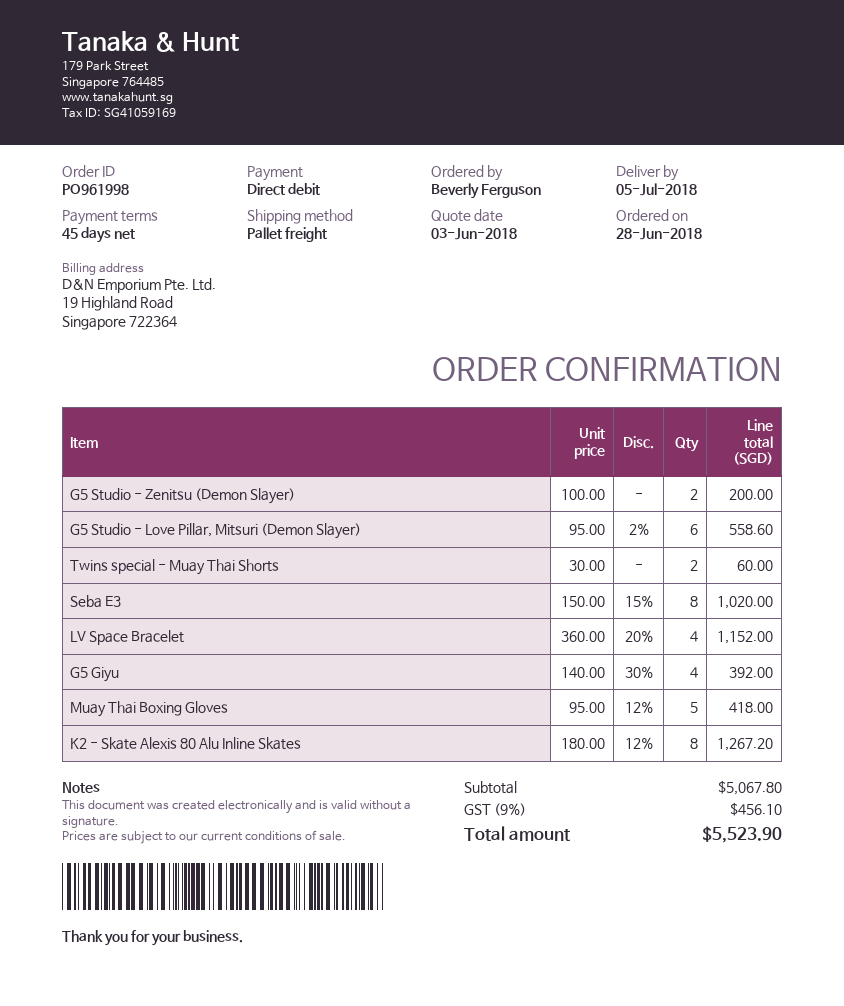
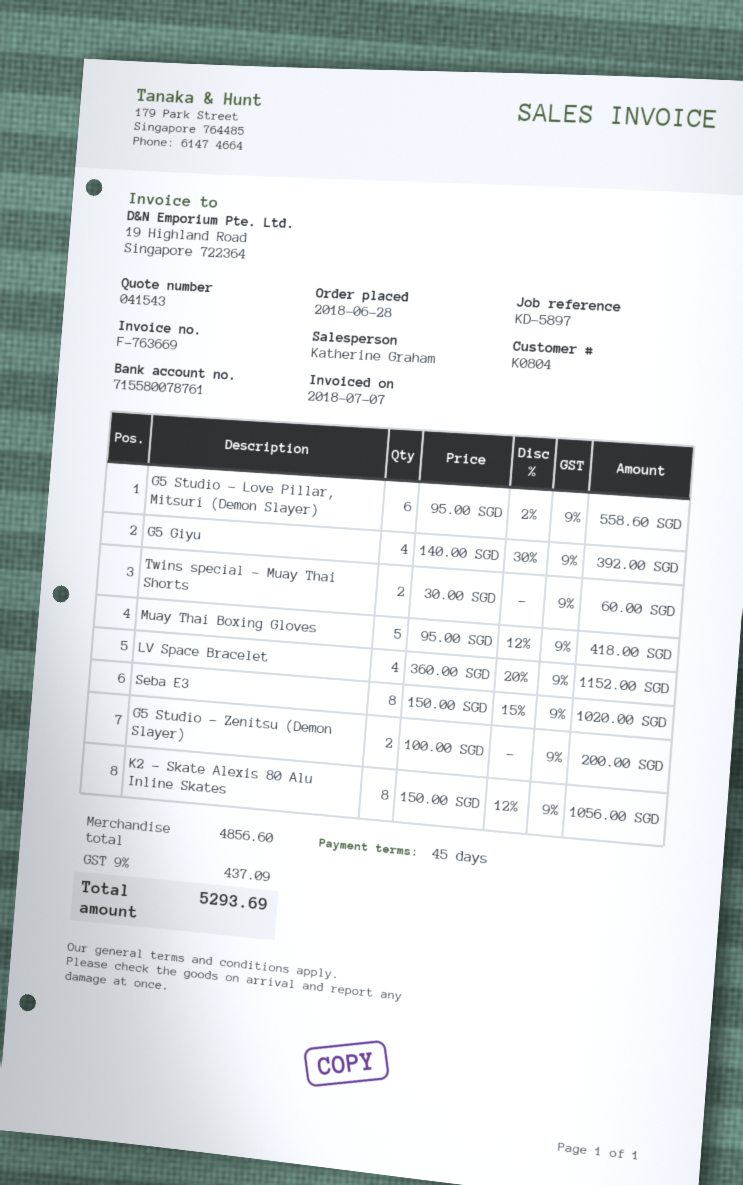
K2 - Skate Alexis 80 Alu Inline Skates: 8 x 180.00 - 12% = 1267.20 -> 8 x 150.00 - 12% = 1056.00
subtotal: 5067.80 -> 4856.60
tax: 9% = 456.10 -> 9% = 437.09
total: 5523.90 -> 5293.69

